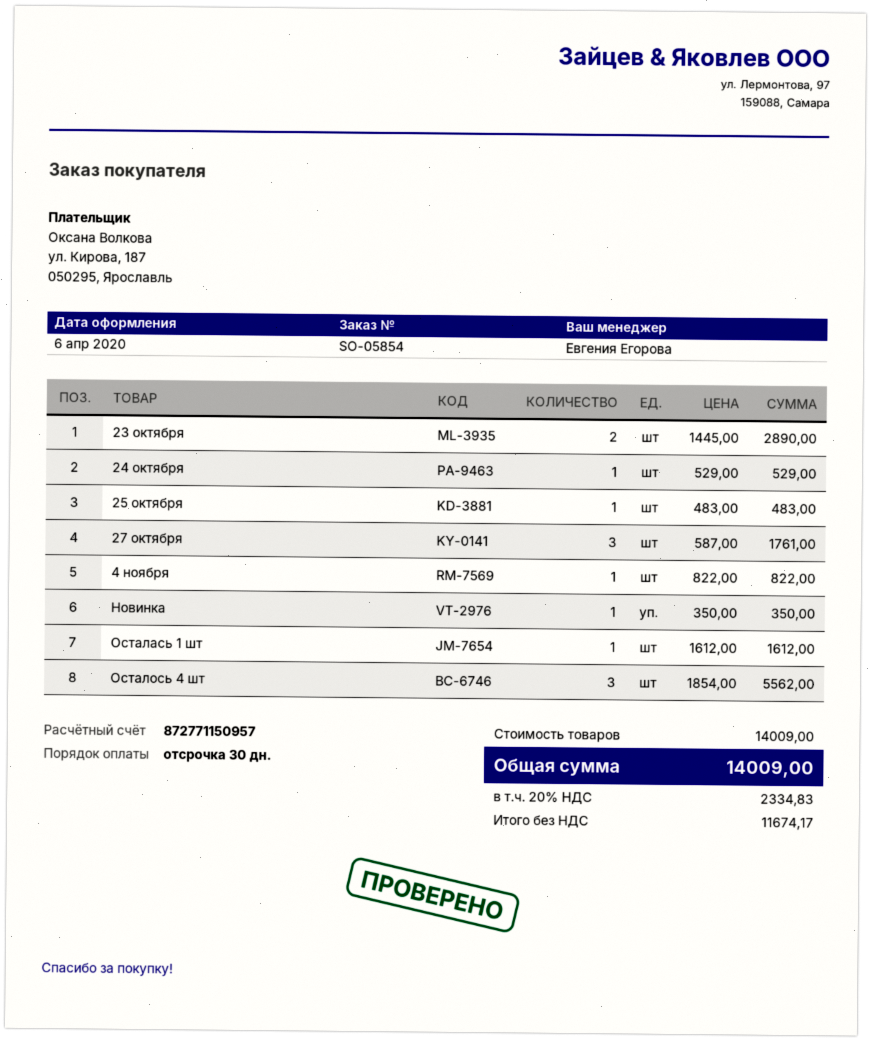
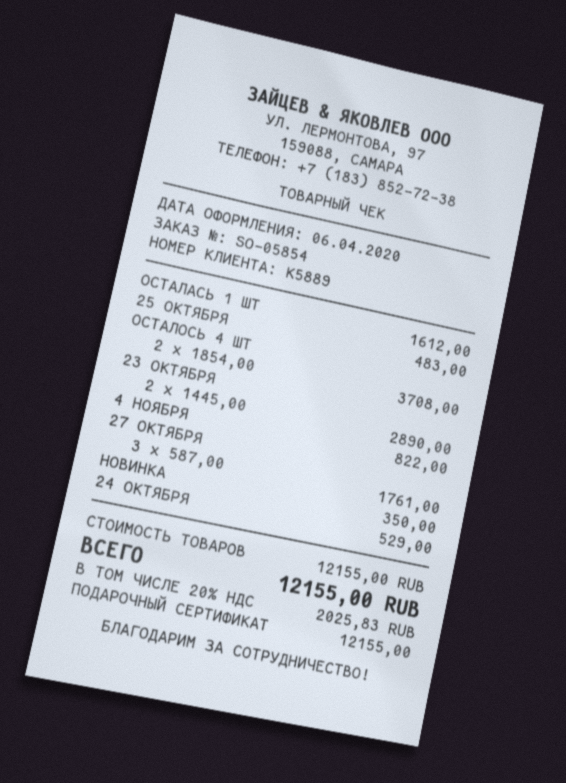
Осталось 4 шт: 3 x 1854.00 = 5562.00 -> 2 x 1854.00 = 3708.00
subtotal: 14009.00 -> 12155.00
tax: 20% = 2334.83 -> 20% = 2025.83
total: 14009.00 -> 12155.00

